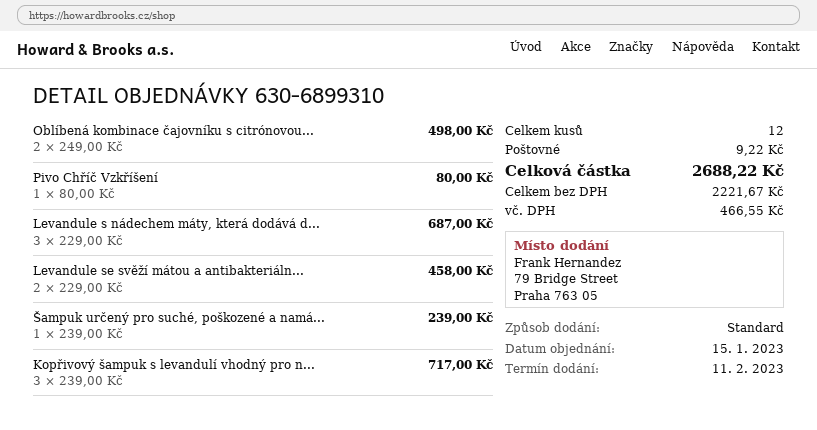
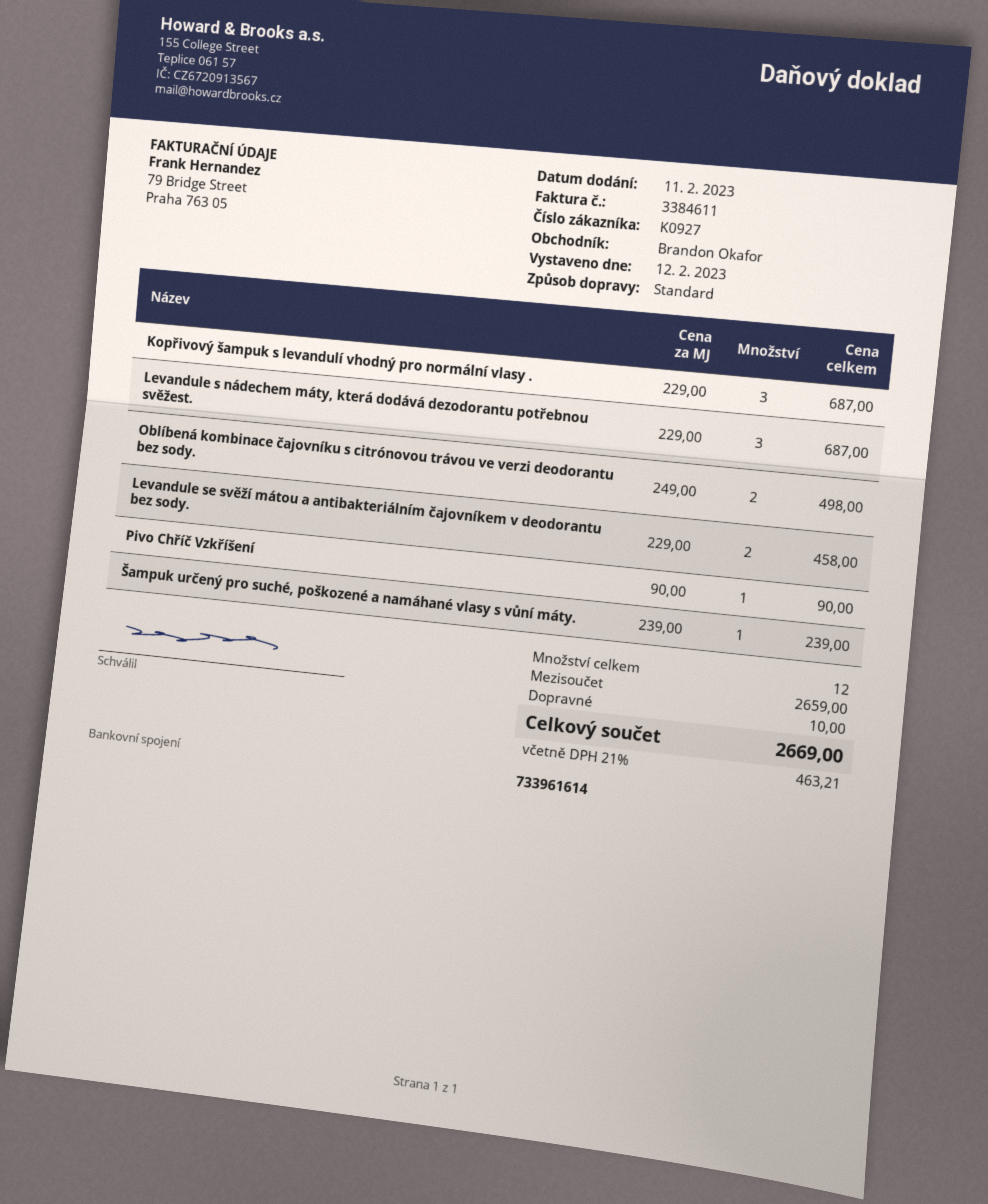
Pivo Chříč Vzkříšení: 1 x 80.00 = 80.00 -> 1 x 90.00 = 90.00
Kopřivový šampuk s levandulí vhodný pro n...: 3 x 239.00 = 717.00 -> 3 x 229.00 = 687.00
shipping: 9.22 -> 10.00
tax: 466.55 -> 463.21
total: 2688.22 -> 2669.00

